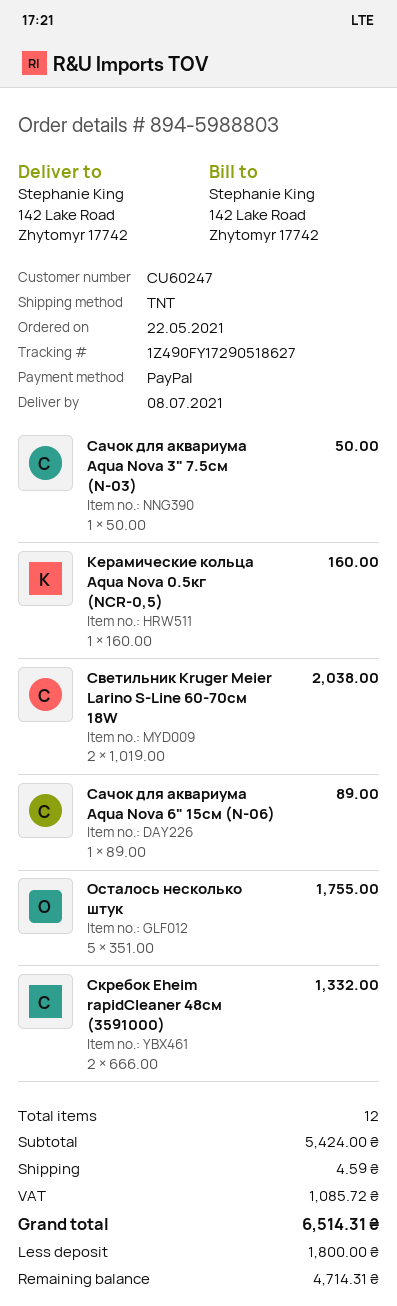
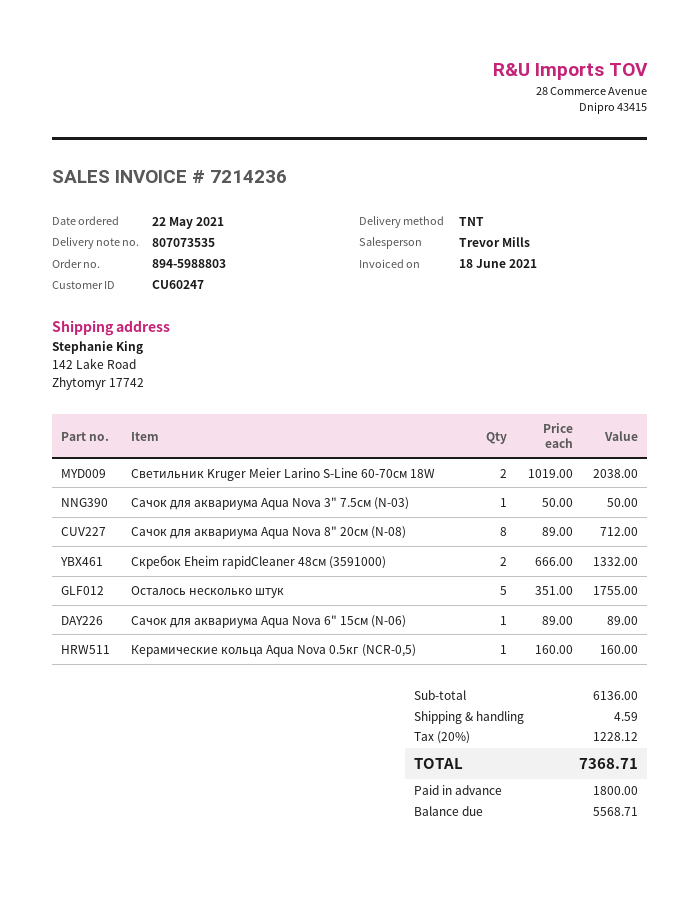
Сачок для аквариума Aqua Nova 8" 20см (N-08): none -> 8 x 89.00 = 712.00
subtotal: 5424.00 -> 6136.00
tax: 1085.72 -> 1228.12
total: 6514.31 -> 7368.71
balance: 4714.31 -> 5568.71

